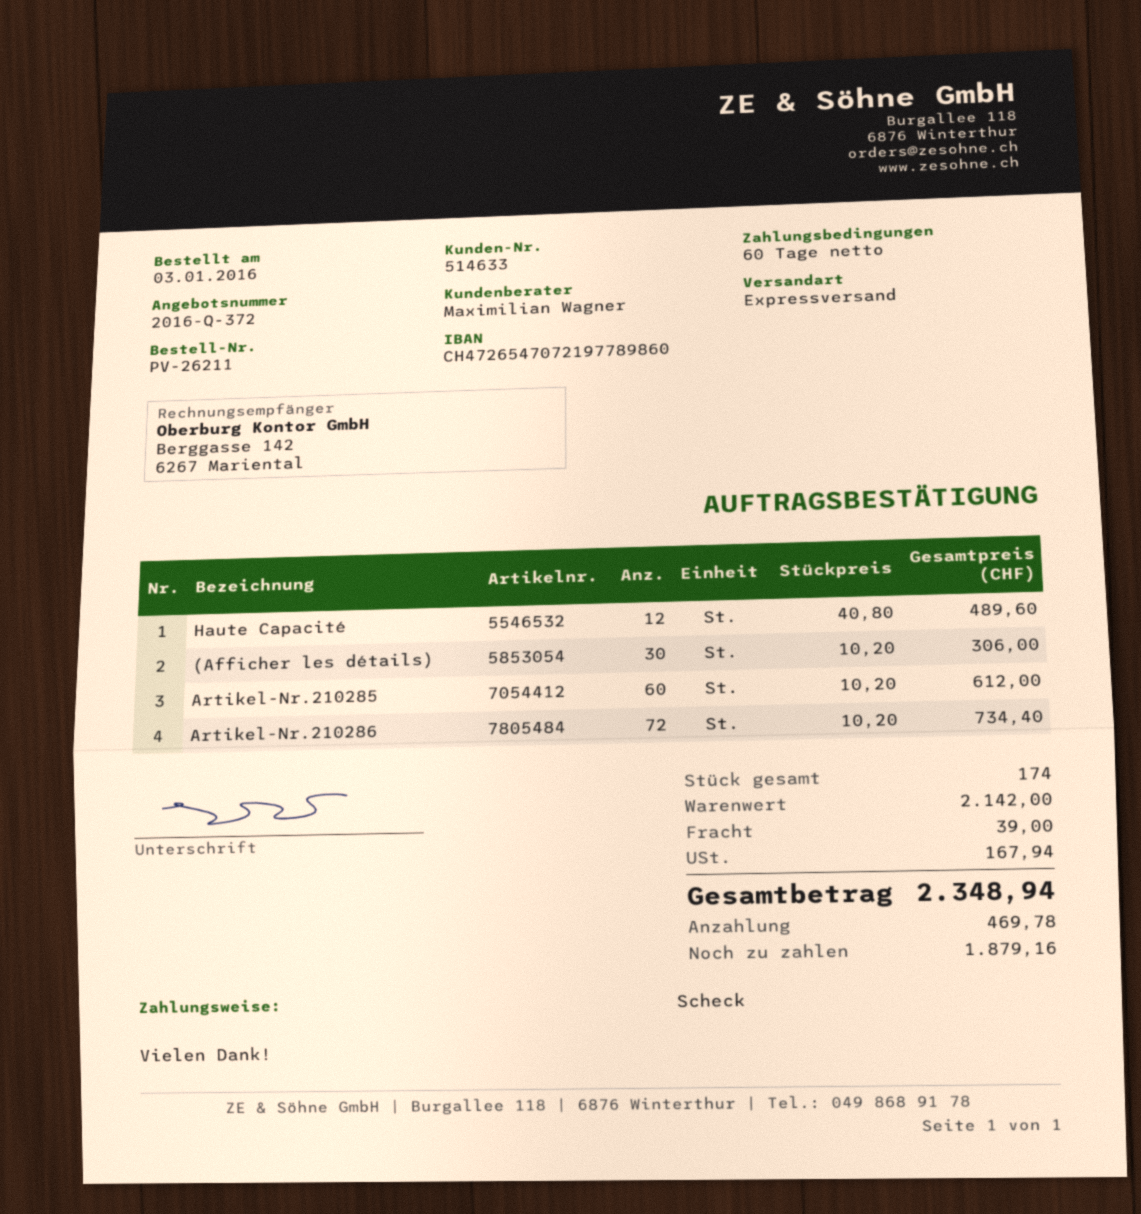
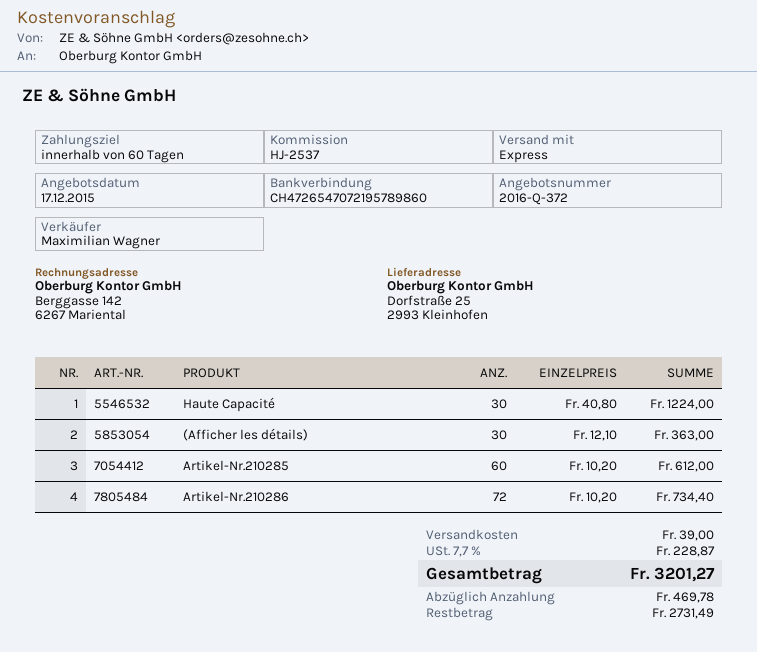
bank account: CH4726547072197789860 -> CH4726547072195789860
Haute Capacité: 12 x 40.80 = 489.60 -> 30 x 40.80 = 1224.00
(Afficher les détails): 30 x 10.20 = 306.00 -> 30 x 12.10 = 363.00
tax: 167.94 -> 228.87
total: 2348.94 -> 3201.27
balance: 1879.16 -> 2731.49

